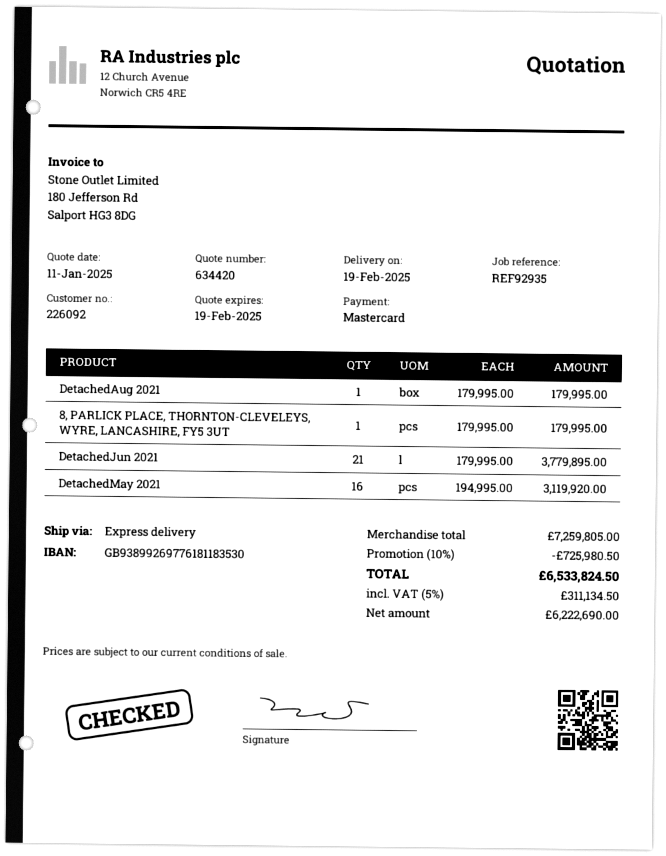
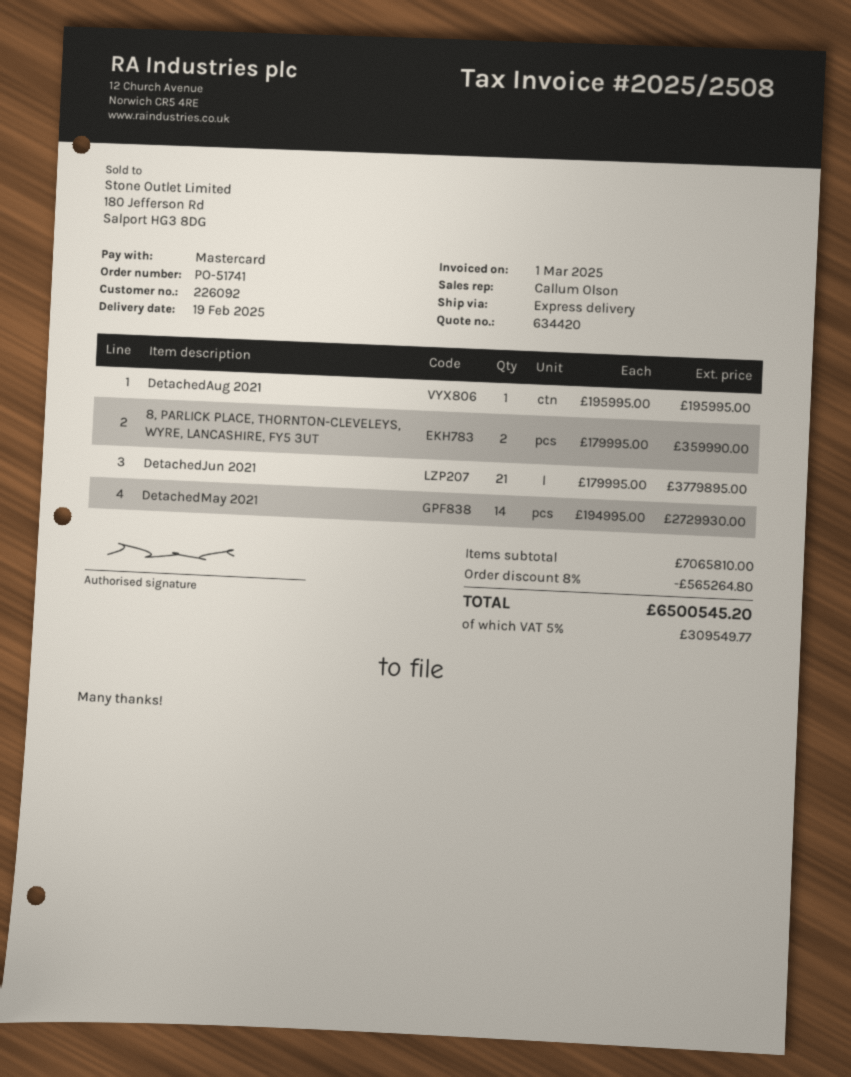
DetachedAug 2021: 1 x 179995.00 = 179995.00 -> 1 x 195995.00 = 195995.00
8, PARLICK PLACE, THORNTON-CLEVELEYS, WYRE, LANCASHIRE, FY5 3UT: 1 x 179995.00 = 179995.00 -> 2 x 179995.00 = 359990.00
DetachedMay 2021: 16 x 194995.00 = 3119920.00 -> 14 x 194995.00 = 2729930.00
subtotal: 7259805.00 -> 7065810.00
discount: 10% = 725980.50 -> 8% = 565264.80
tax: 5% = 311134.50 -> 5% = 309549.77
total: 6533824.50 -> 6500545.20

